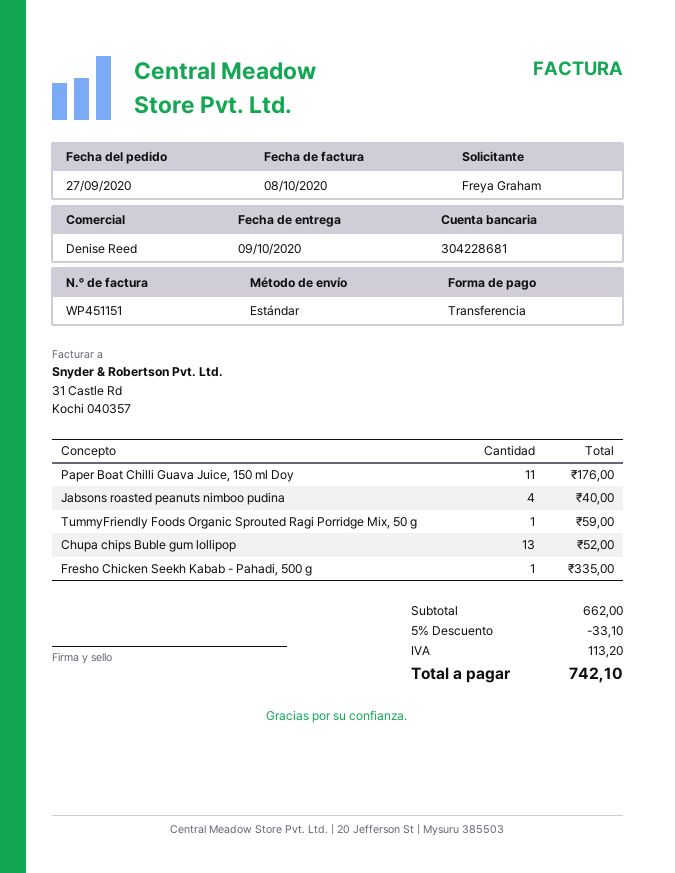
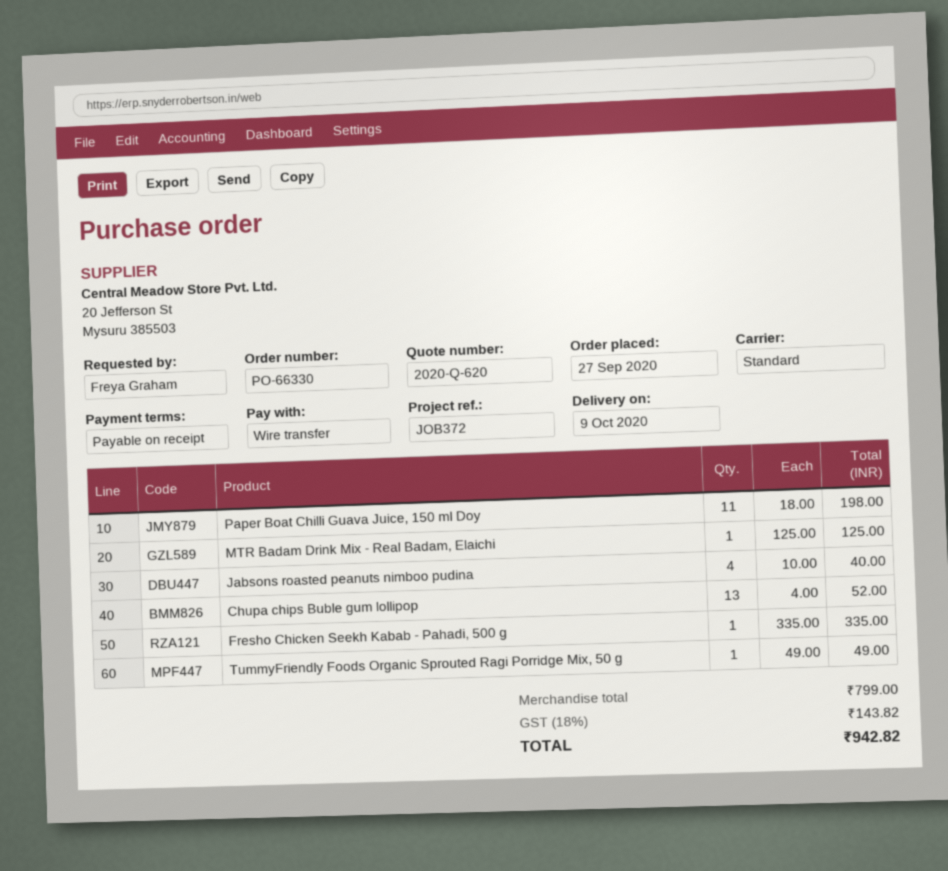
Paper Boat Chilli Guava Juice, 150 ml Doy: 11 for 176.00 -> 11 for 198.00
TummyFriendly Foods Organic Sprouted Ragi Porridge Mix, 50 g: 1 for 59.00 -> 1 for 49.00
MTR Badam Drink Mix - Real Badam, Elaichi: none -> 1 for 125.00
subtotal: 662.00 -> 799.00
discount: 5% = 33.10 -> none
tax: 113.20 -> 143.82
total: 742.10 -> 942.82

